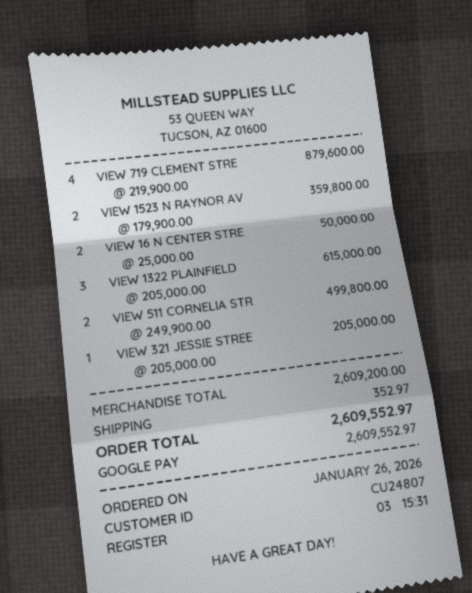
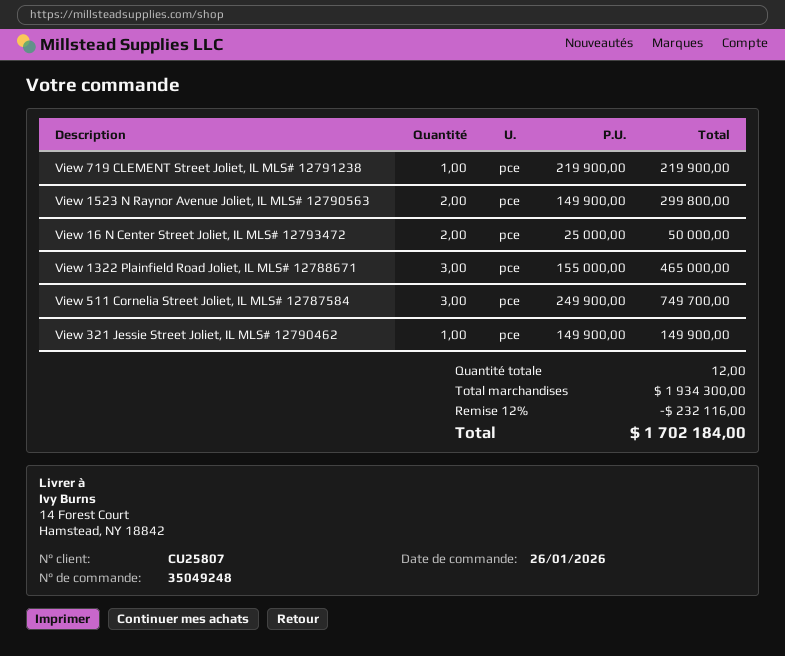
customer number: CU24807 -> CU25807
VIEW 719 CLEMENT STRE: 4 x 219900.00 = 879600.00 -> 1 x 219900.00 = 219900.00
VIEW 1523 N RAYNOR AV: 2 x 179900.00 = 359800.00 -> 2 x 149900.00 = 299800.00
VIEW 1322 PLAINFIELD: 3 x 205000.00 = 615000.00 -> 3 x 155000.00 = 465000.00
VIEW 511 CORNELIA STR: 2 x 249900.00 = 499800.00 -> 3 x 249900.00 = 749700.00
VIEW 321 JESSIE STREE: 1 x 205000.00 = 205000.00 -> 1 x 149900.00 = 149900.00
subtotal: 2609200.00 -> 1934300.00
discount: none -> 12% = 232116.00
shipping: 352.97 -> none
total: 2609552.97 -> 1702184.00

